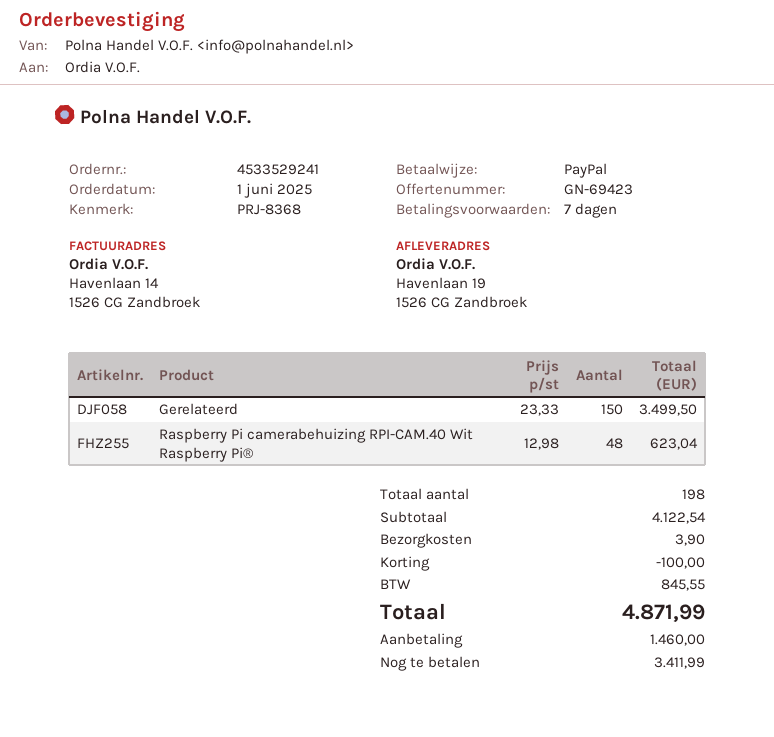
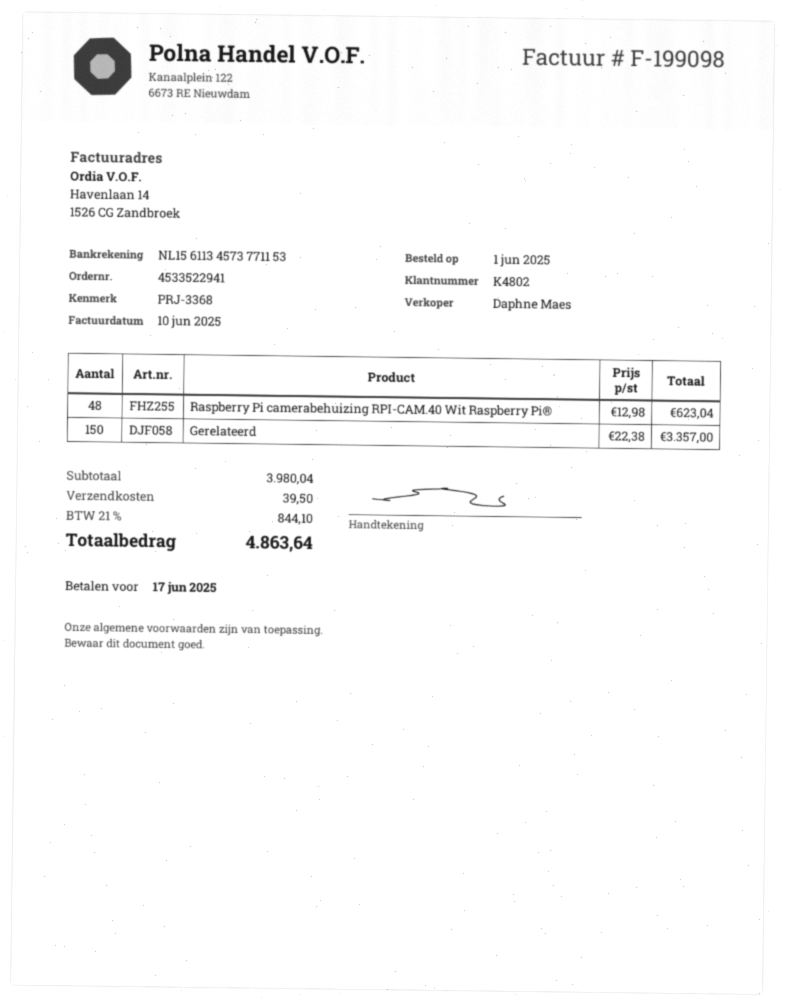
order number: 4533529241 -> 4533522941
reference: PRJ-8368 -> PRJ-3368
Gerelateerd: 150 x 23.33 = 3499.50 -> 150 x 22.38 = 3357.00
subtotal: 4122.54 -> 3980.04
discount: 100.00 -> none
shipping: 3.90 -> 39.50
tax: 845.55 -> 844.10
total: 4871.99 -> 4863.64

